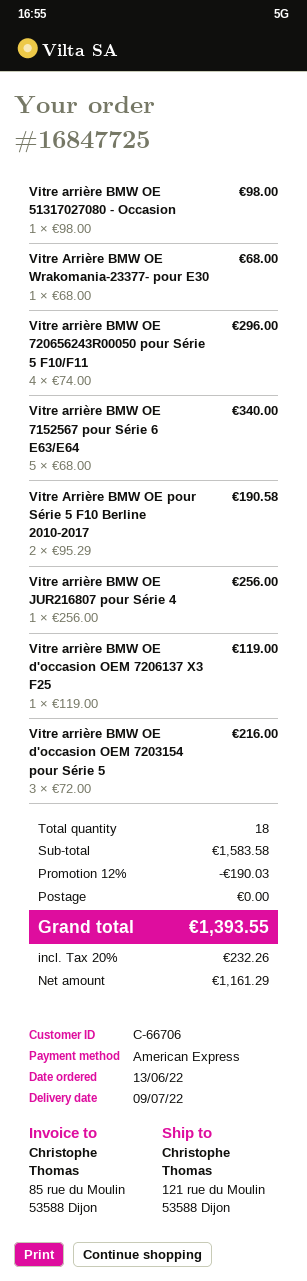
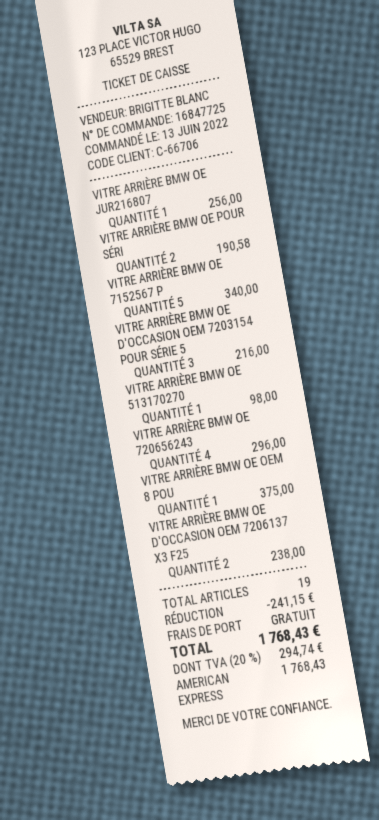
Vitre Arrière BMW OE Wrakomania-23377- pour E30: 1 for 68.00 -> none
Vitre arrière BMW OE d'occasion OEM 7206137 X3 F25: 1 for 119.00 -> 2 for 238.00
VITRE ARRIÈRE BMW OE OEM 8 POU: none -> 1 for 375.00
total quantity: 18 -> 19
discount: 190.03 -> 241.15
tax: 20% = 232.26 -> 20% = 294.74
total: 1393.55 -> 1768.43

